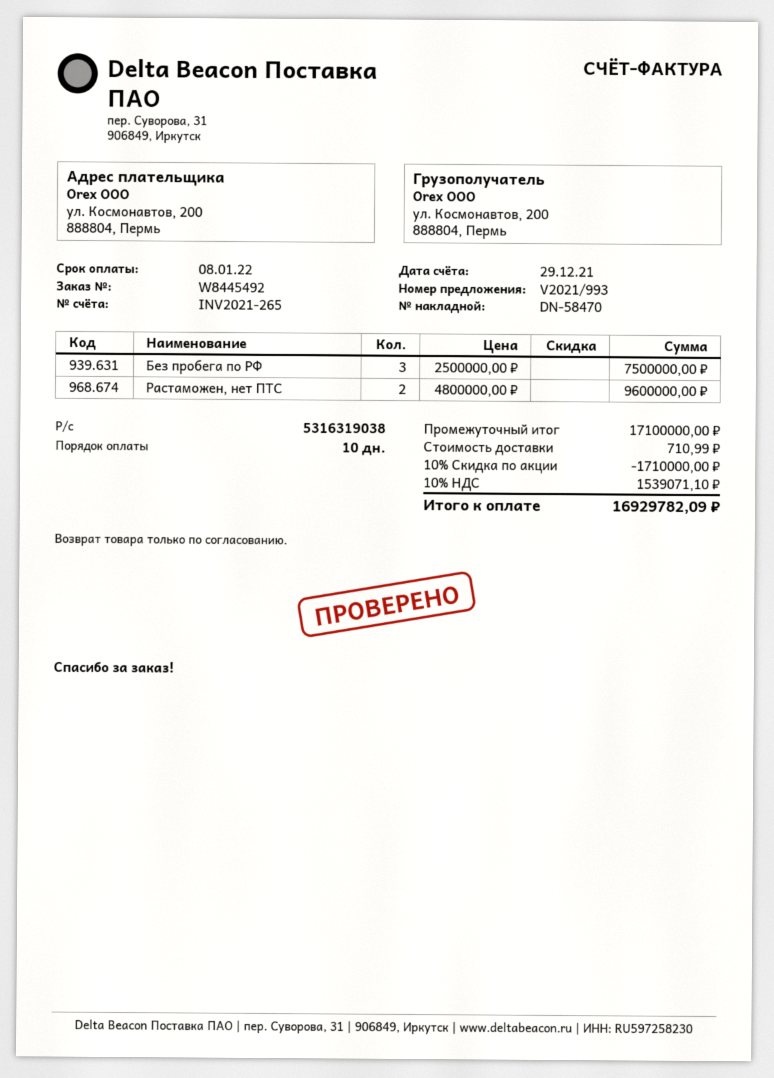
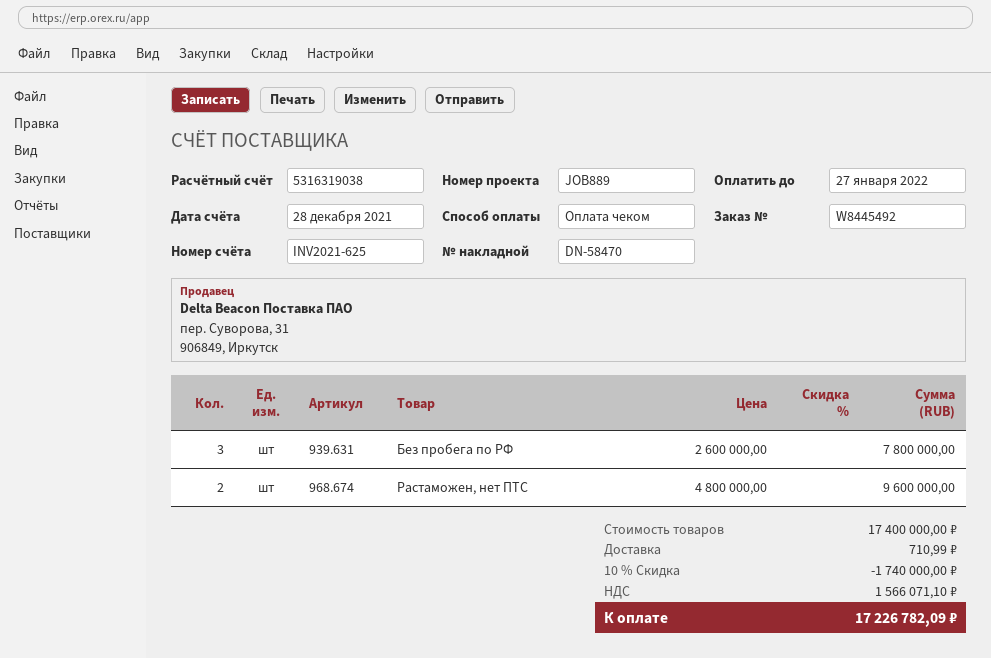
invoice number: INV2021-265 -> INV2021-625
invoice date: 2021-12-29 -> 2021-12-28
due date: 2022-01-08 -> 2022-01-27
Без пробега по РФ: 3 x 2500000.00 = 7500000.00 -> 3 x 2600000.00 = 7800000.00
subtotal: 17100000.00 -> 17400000.00
discount: 10% = 1710000.00 -> 10% = 1740000.00
tax: 1539071.10 -> 1566071.10
total: 16929782.09 -> 17226782.09

